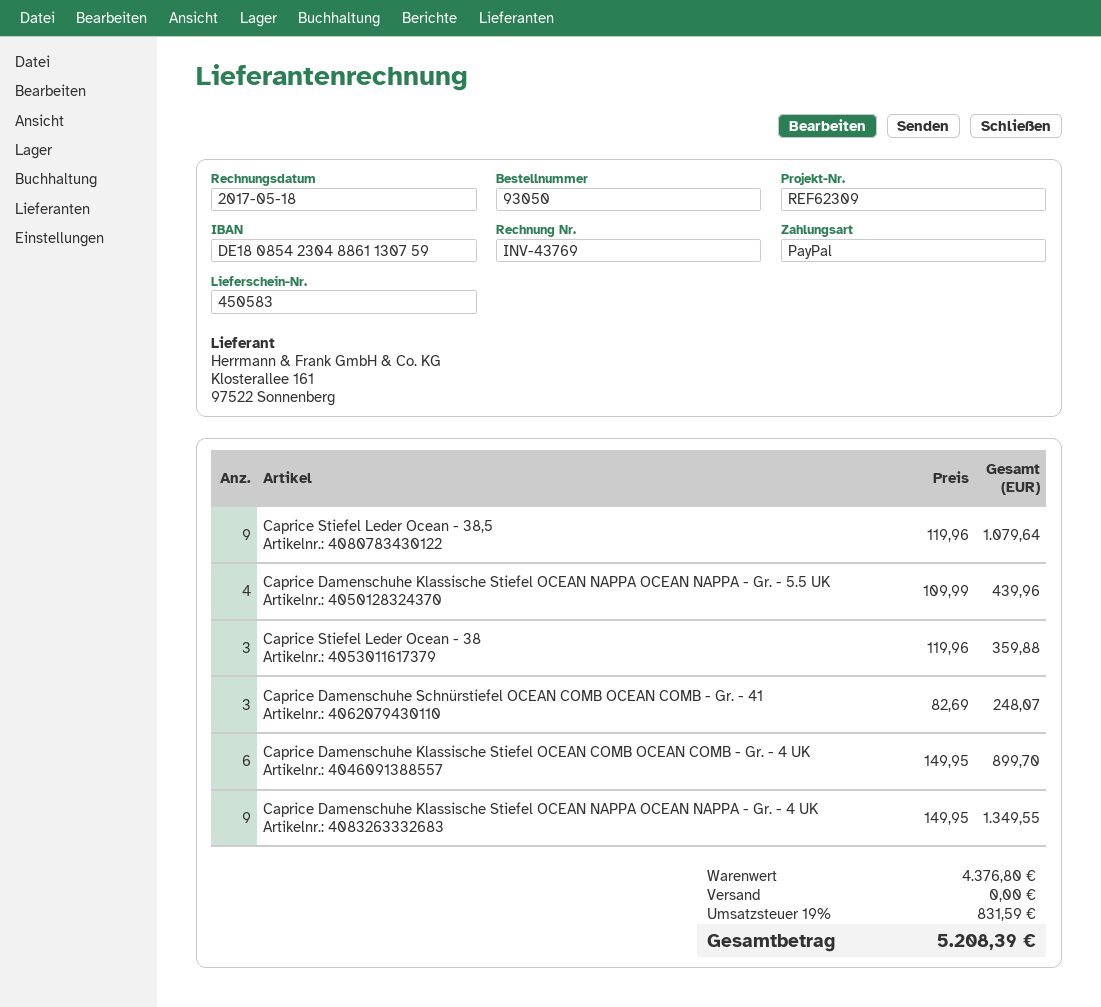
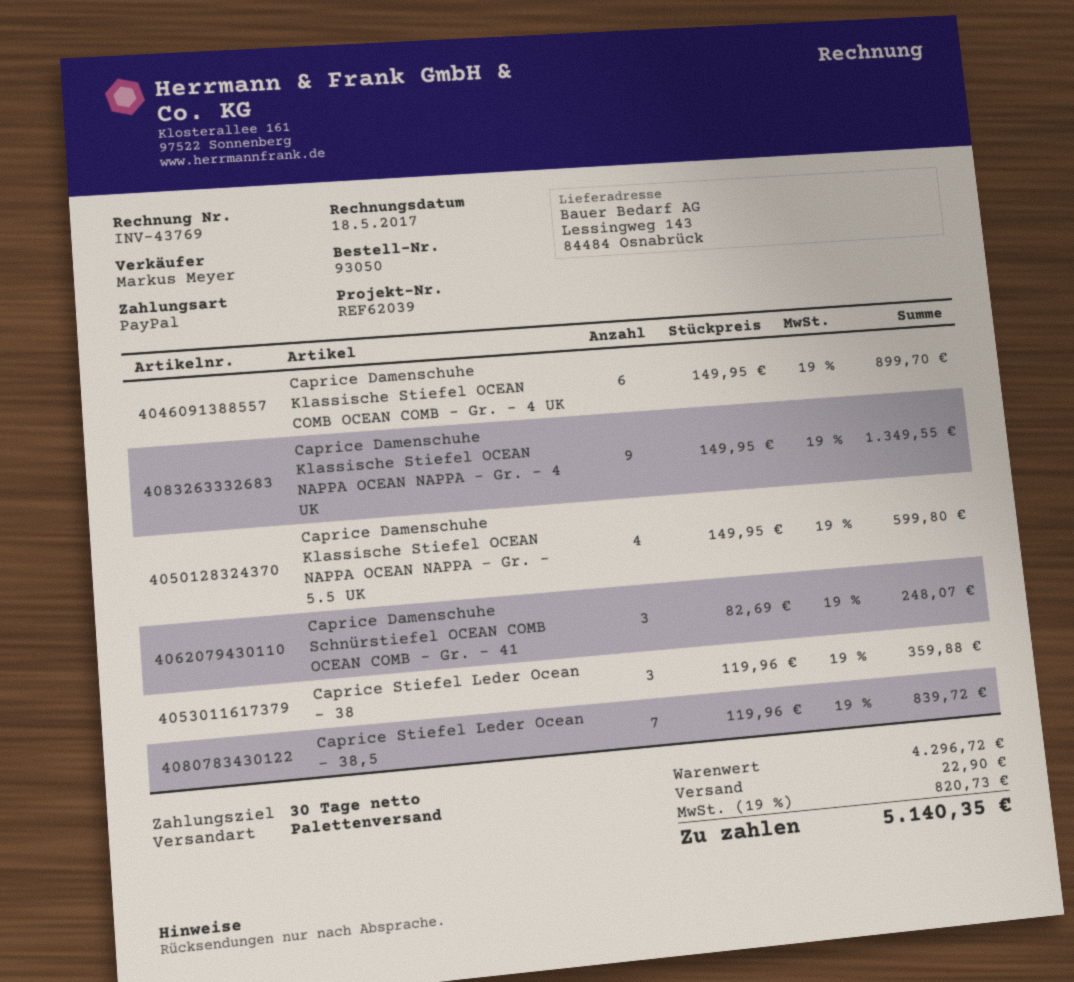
reference: REF62309 -> REF62039
Caprice Stiefel Leder Ocean - 38,5: 9 x 119.96 = 1079.64 -> 7 x 119.96 = 839.72
Caprice Damenschuhe Klassische Stiefel OCEAN NAPPA OCEAN NAPPA - Gr. - 5.5 UK: 4 x 109.99 = 439.96 -> 4 x 149.95 = 599.80
subtotal: 4376.80 -> 4296.72
shipping: 0.00 -> 22.90
tax: 19% = 831.59 -> 19% = 820.73
total: 5208.39 -> 5140.35

